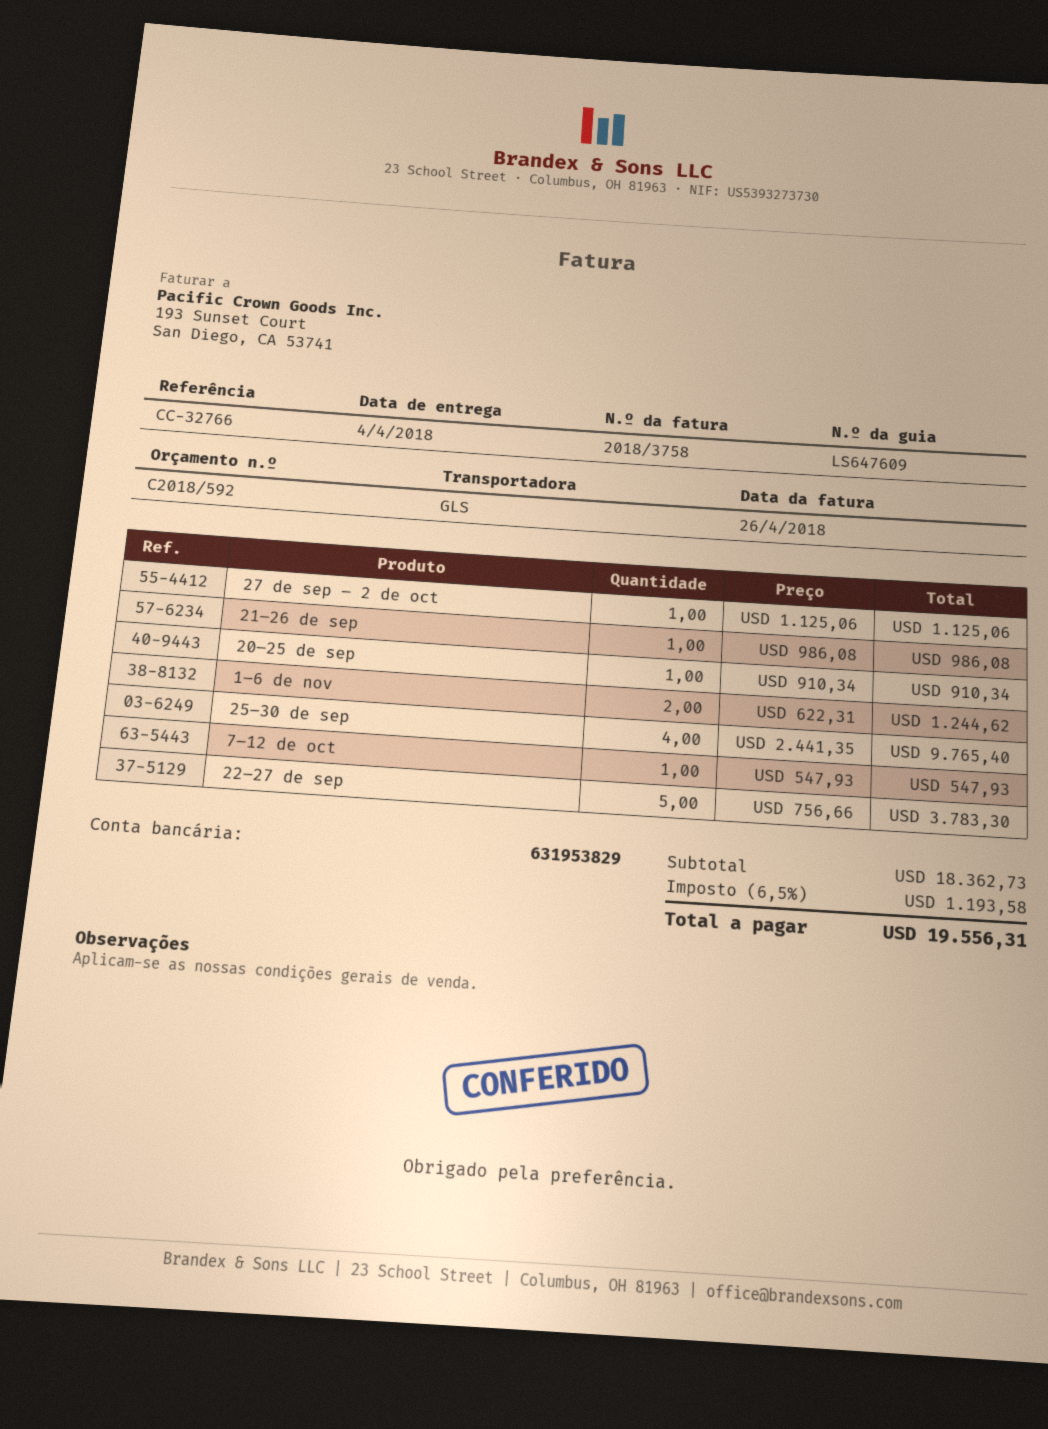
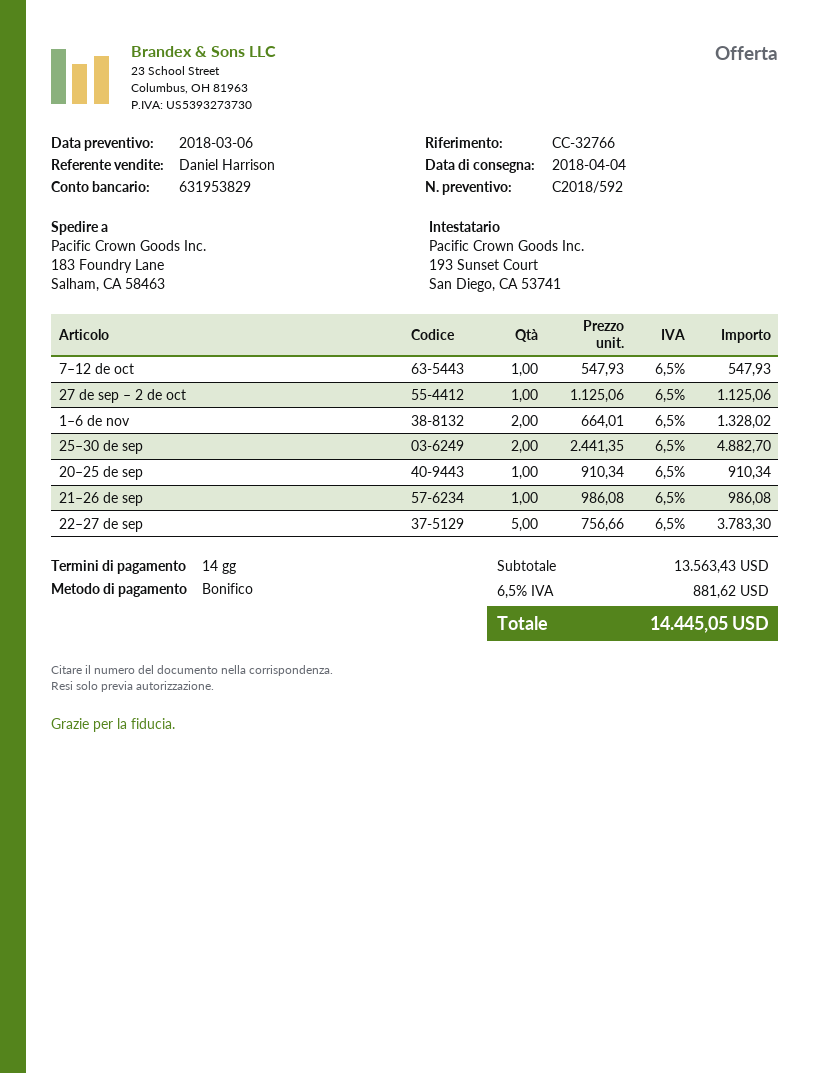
1–6 de nov: 2 x 622.31 = 1244.62 -> 2 x 664.01 = 1328.02
25–30 de sep: 4 x 2441.35 = 9765.40 -> 2 x 2441.35 = 4882.70
subtotal: 18362.73 -> 13563.43
tax: 6.5% = 1193.58 -> 6.5% = 881.62
total: 19556.31 -> 14445.05

